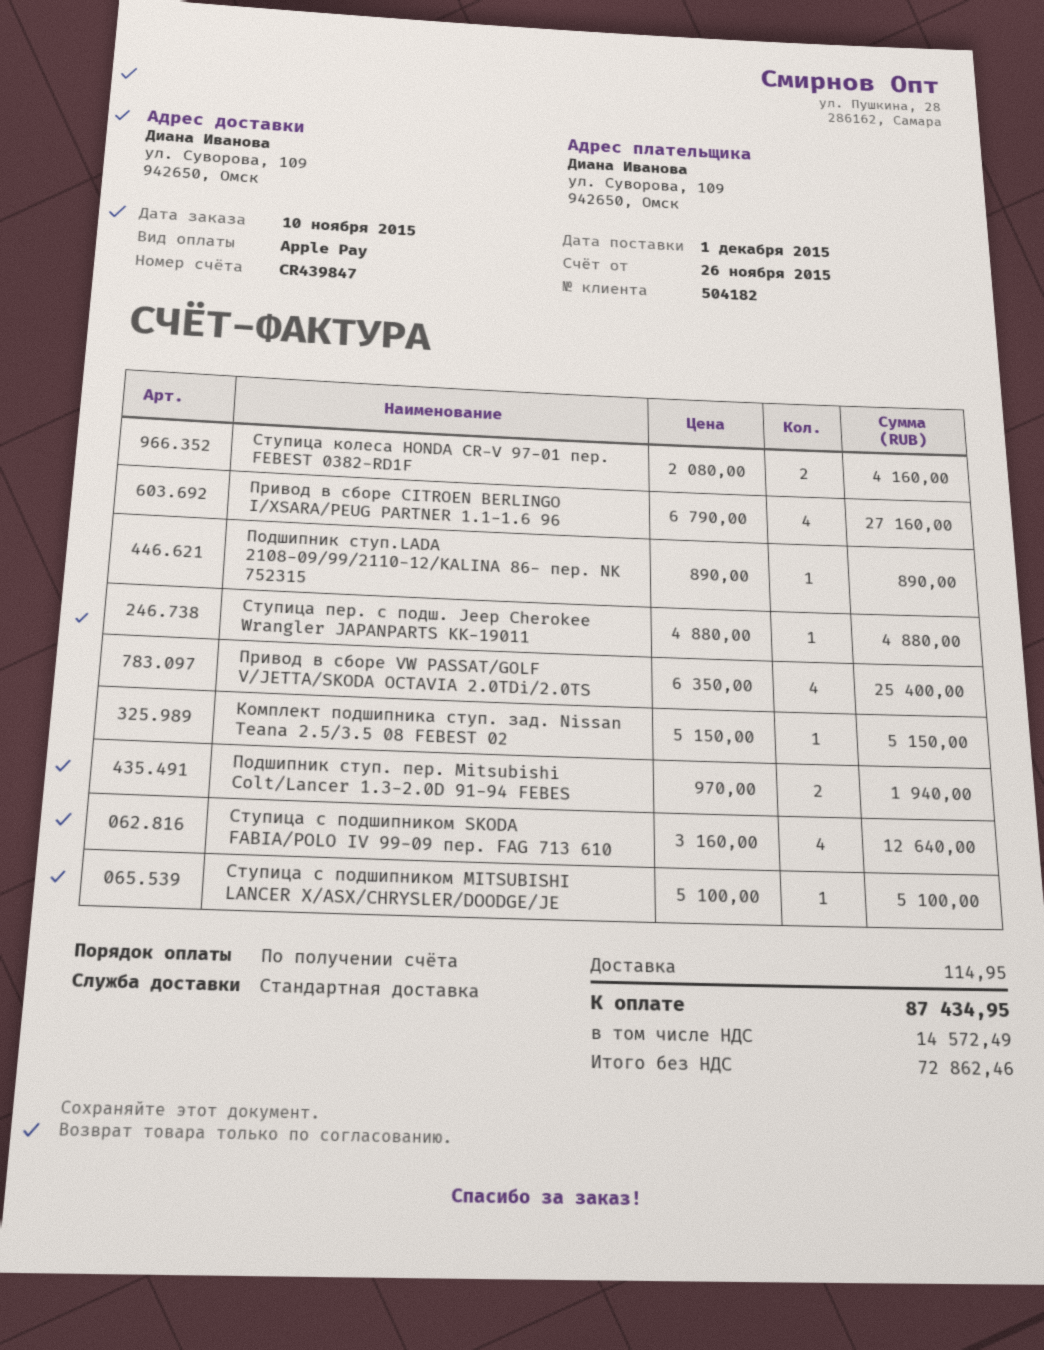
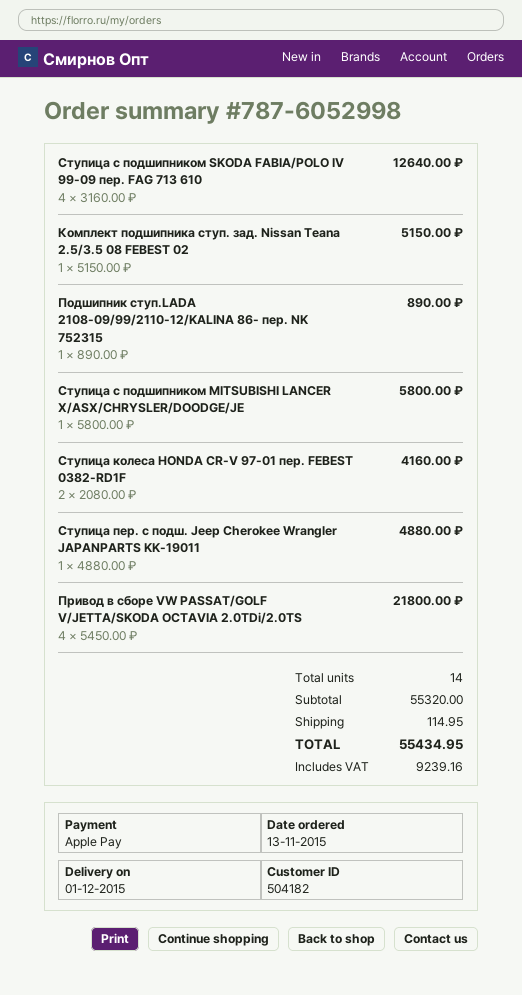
order date: 2015-11-10 -> 2015-11-13
Привод в сборе CITROEN BERLINGO I/XSARA/PEUG PARTNER 1.1-1.6 96: 4 x 6790.00 = 27160.00 -> none
Привод в сборе VW PASSAT/GOLF V/JETTA/SKODA OCTAVIA 2.0TDi/2.0TS: 4 x 6350.00 = 25400.00 -> 4 x 5450.00 = 21800.00
Подшипник ступ. пер. Mitsubishi Colt/Lancer 1.3-2.0D 91-94 FEBES: 2 x 970.00 = 1940.00 -> none
Ступица с подшипником MITSUBISHI LANCER X/ASX/CHRYSLER/DOODGE/JE: 1 x 5100.00 = 5100.00 -> 1 x 5800.00 = 5800.00
tax: 14572.49 -> 9239.16
total: 87434.95 -> 55434.95

